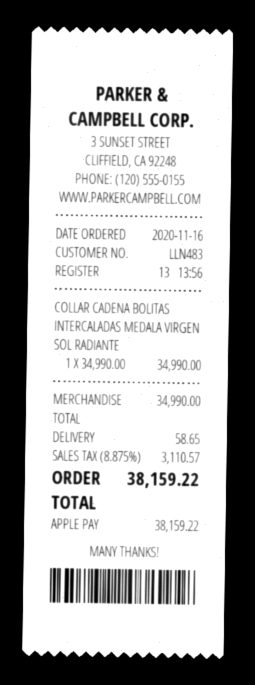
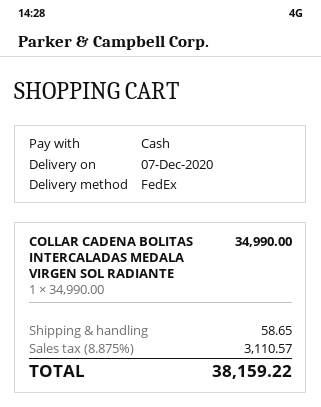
payment method: Apple Pay -> cash

